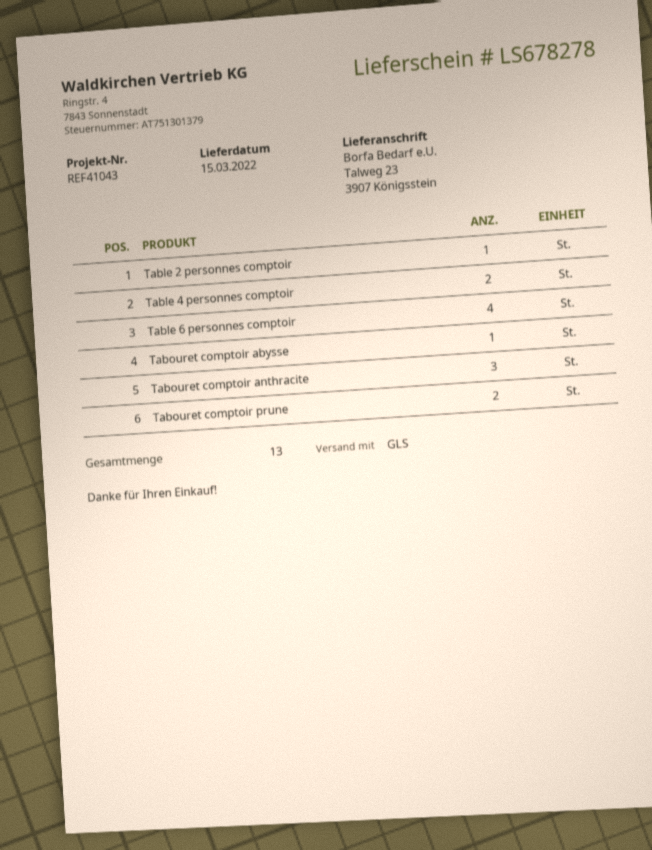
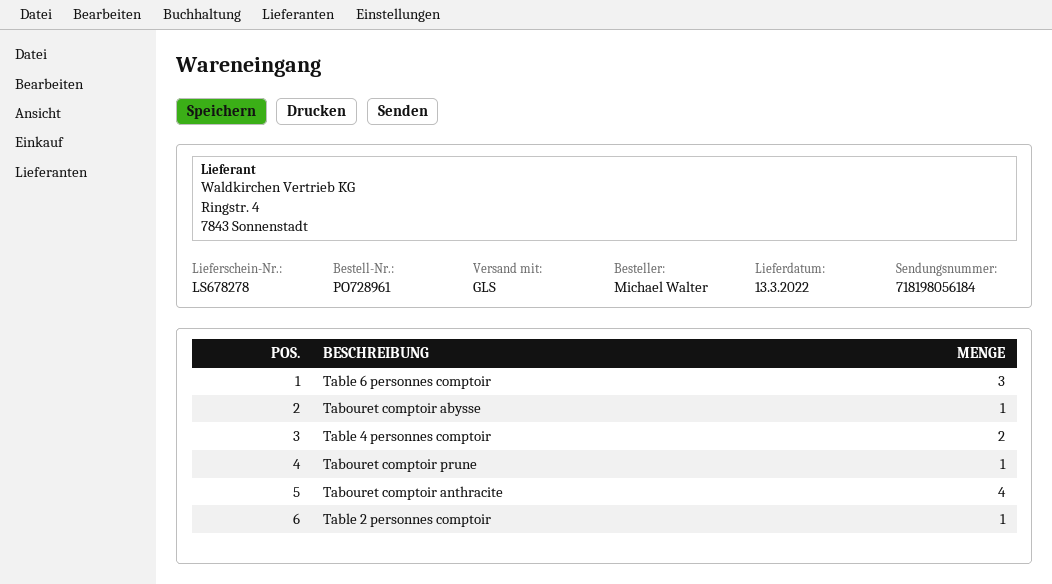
delivery date: 2022-03-15 -> 2022-03-13
Table 6 personnes comptoir: 4 -> 3
Tabouret comptoir anthracite: 3 -> 4
Tabouret comptoir prune: 2 -> 1

